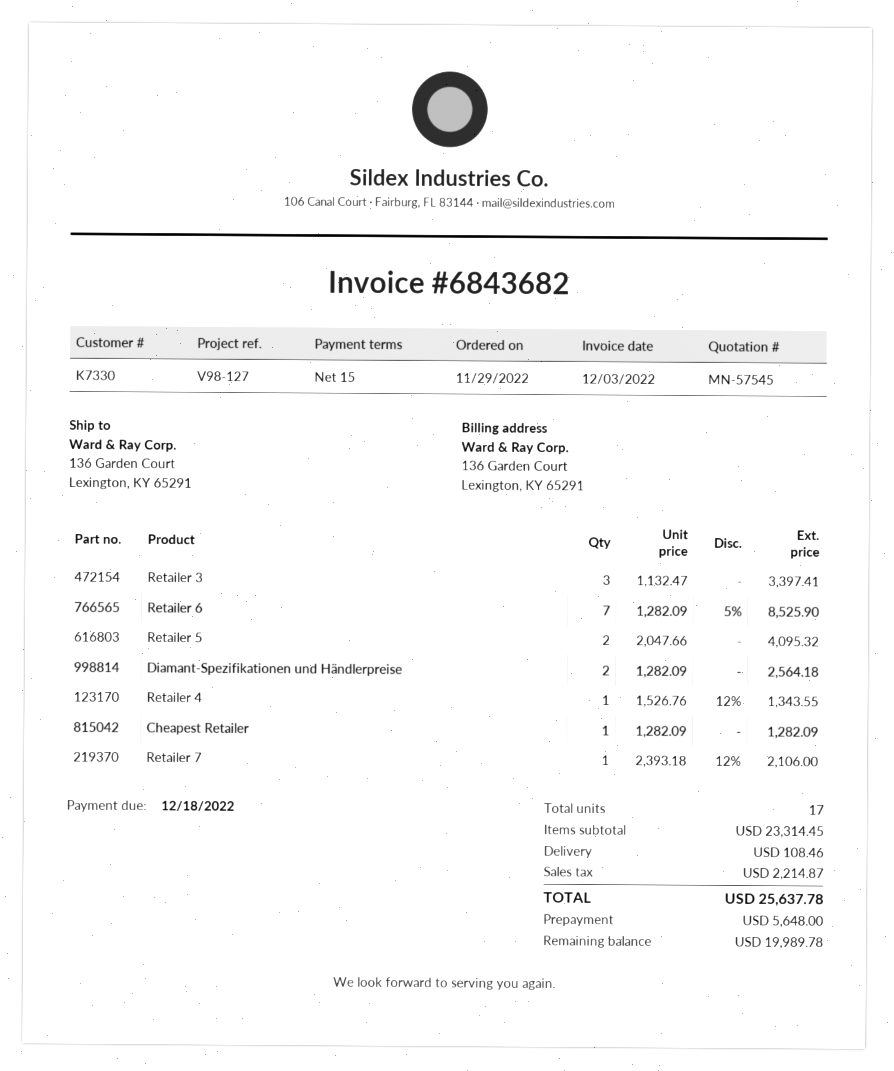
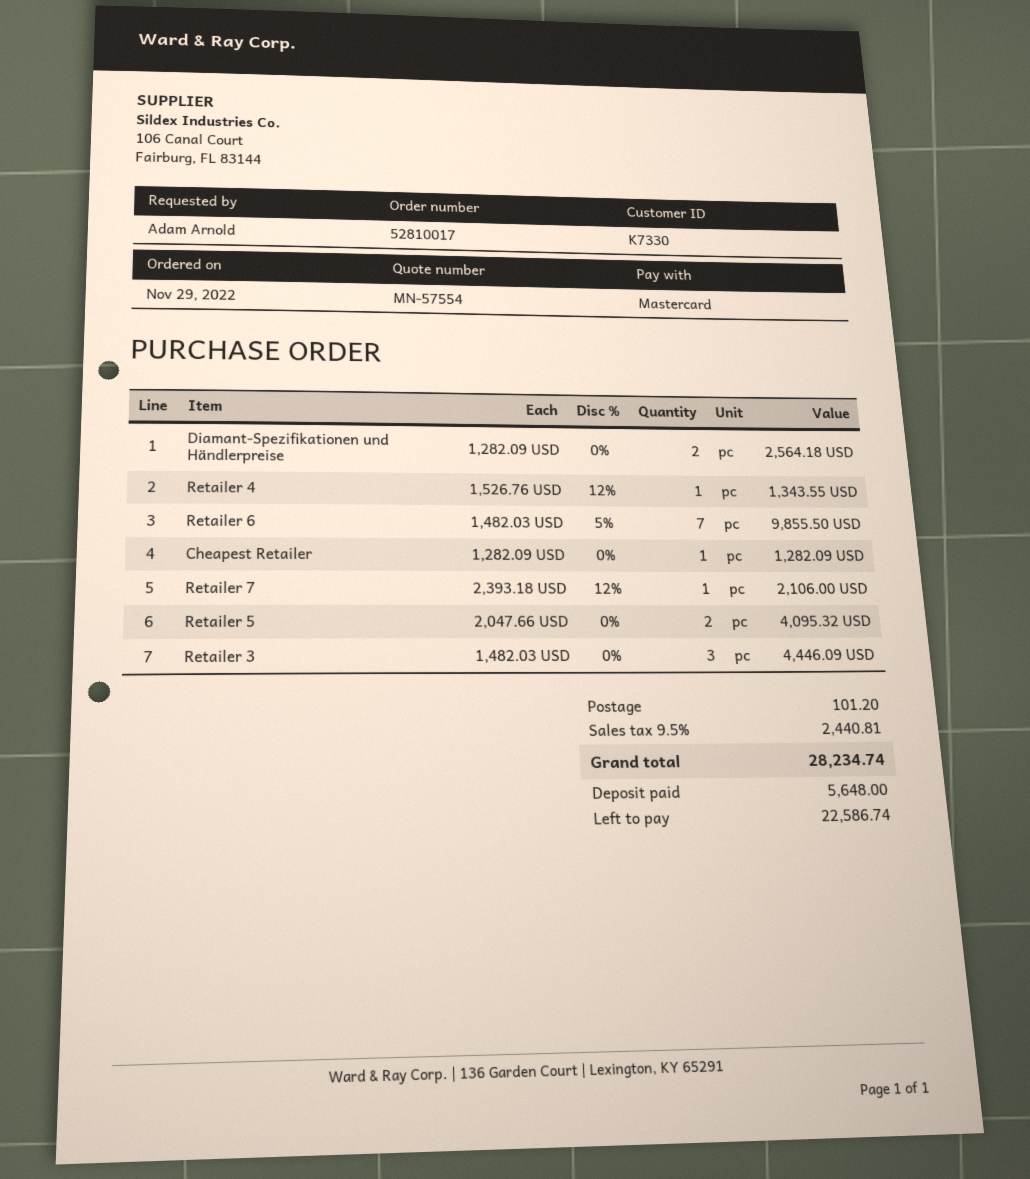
quote number: MN-57545 -> MN-57554
Retailer 3: 3 x 1132.47 = 3397.41 -> 3 x 1482.03 = 4446.09
Retailer 6: 7 x 1282.09 - 5% = 8525.90 -> 7 x 1482.03 - 5% = 9855.50
shipping: 108.46 -> 101.20
tax: 2214.87 -> 2440.81
total: 25637.78 -> 28234.74
balance: 19989.78 -> 22586.74

